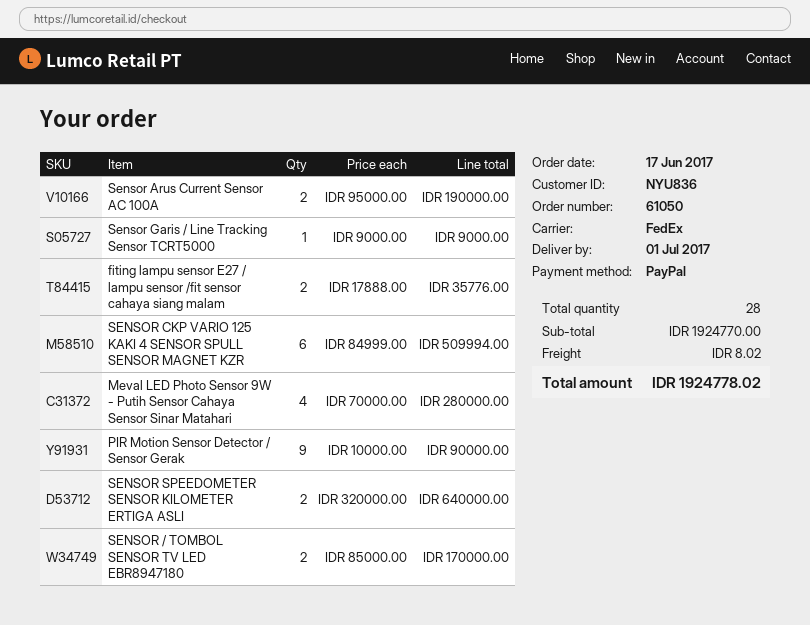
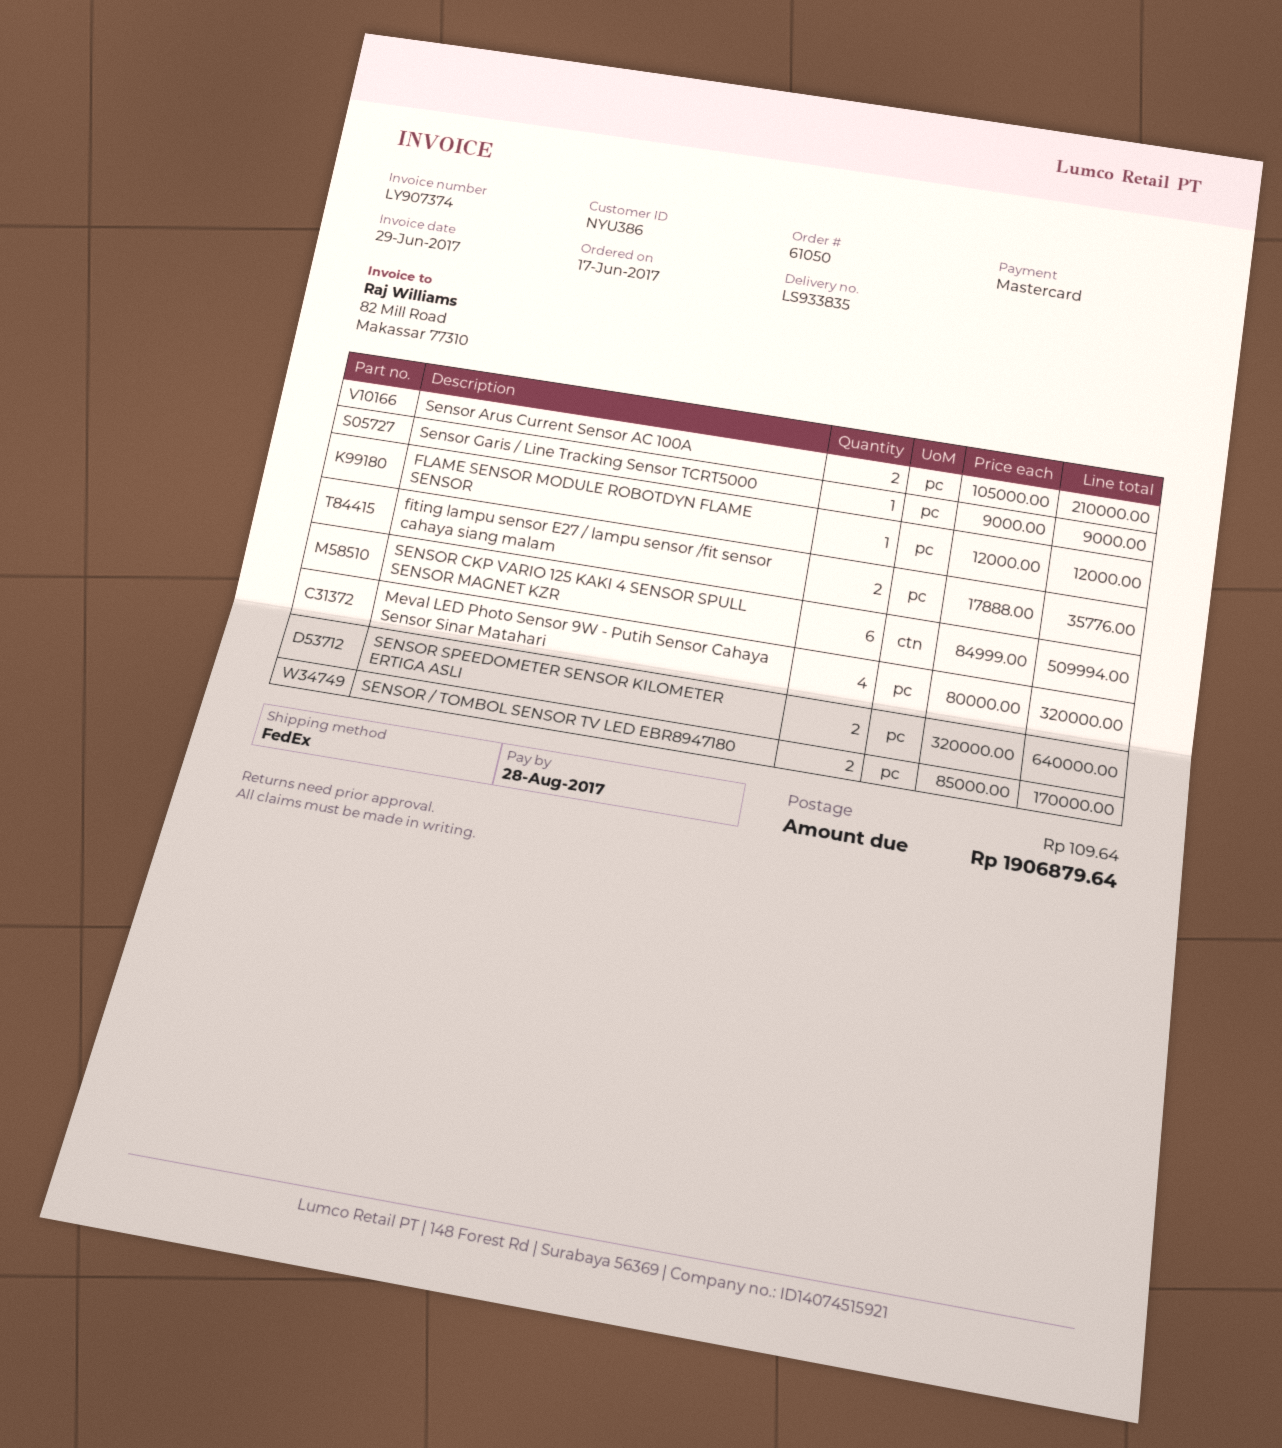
customer number: NYU836 -> NYU386
payment method: PayPal -> Mastercard
Sensor Arus Current Sensor AC 100A: 2 x 95000.00 = 190000.00 -> 2 x 105000.00 = 210000.00
Meval LED Photo Sensor 9W - Putih Sensor Cahaya Sensor Sinar Matahari: 4 x 70000.00 = 280000.00 -> 4 x 80000.00 = 320000.00
PIR Motion Sensor Detector / Sensor Gerak: 9 x 10000.00 = 90000.00 -> none
FLAME SENSOR MODULE ROBOTDYN FLAME SENSOR: none -> 1 x 12000.00 = 12000.00
shipping: 8.02 -> 109.64
total: 1924778.02 -> 1906879.64

